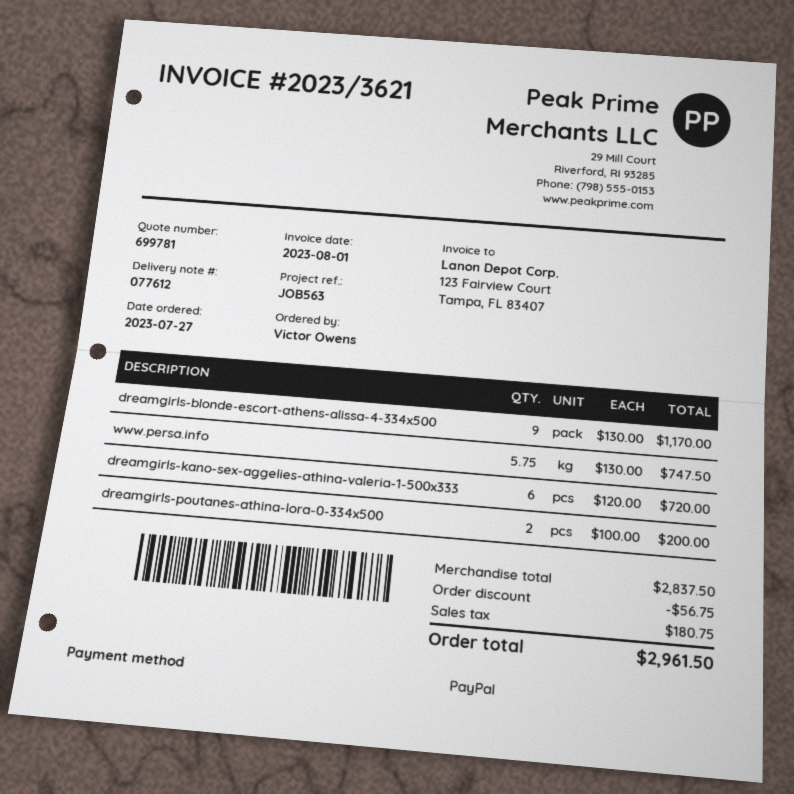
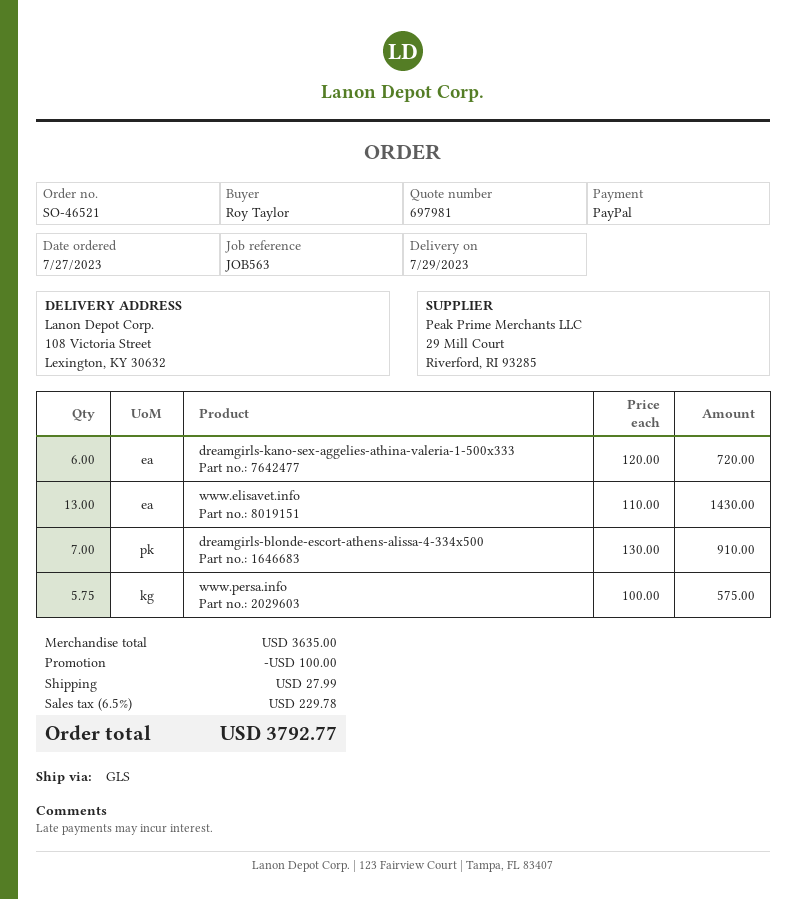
quote number: 699781 -> 697981
ordered by: Victor Owens -> Roy Taylor
dreamgirls-blonde-escort-athens-alissa-4-334x500: 9 x 130.00 = 1170.00 -> 7 x 130.00 = 910.00
www.persa.info: 5.75 x 130.00 = 747.50 -> 5.75 x 100.00 = 575.00
dreamgirls-poutanes-athina-lora-0-334x500: 2 x 100.00 = 200.00 -> none
www.elisavet.info: none -> 13 x 110.00 = 1430.00
subtotal: 2837.50 -> 3635.00
discount: 56.75 -> 100.00
shipping: none -> 27.99
tax: 180.75 -> 229.78
total: 2961.50 -> 3792.77

